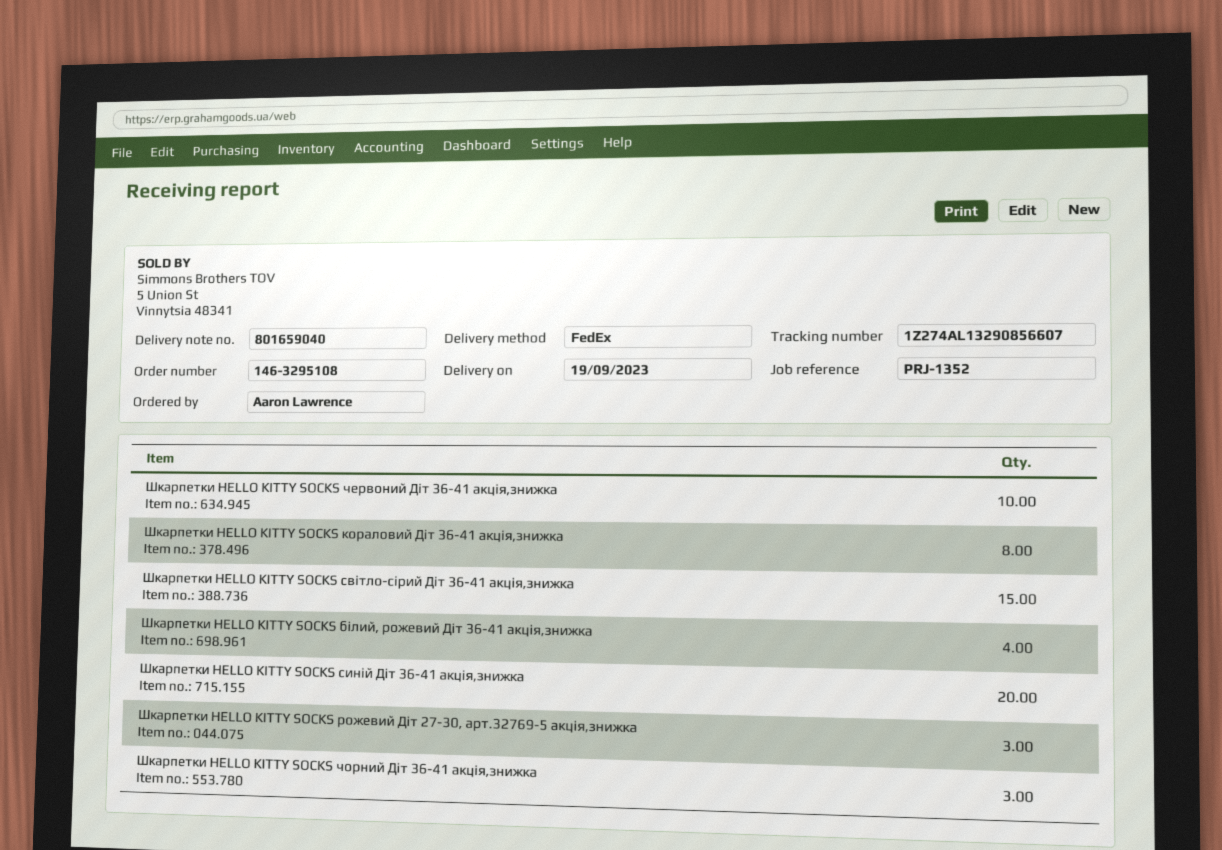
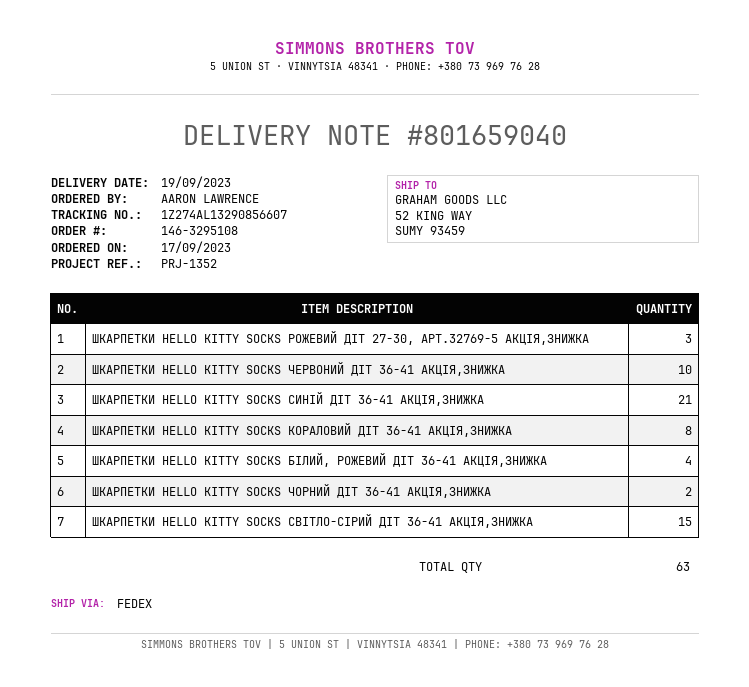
Шкарпетки HELLO KITTY SOCKS синій Діт 36-41 акція,знижка: 20 -> 21
Шкарпетки HELLO KITTY SOCKS чорний Діт 36-41 акція,знижка: 3 -> 2

